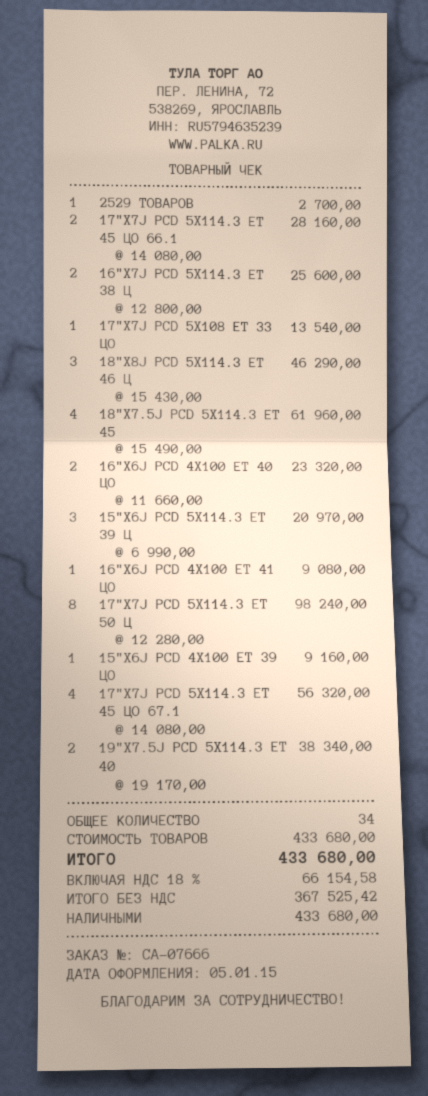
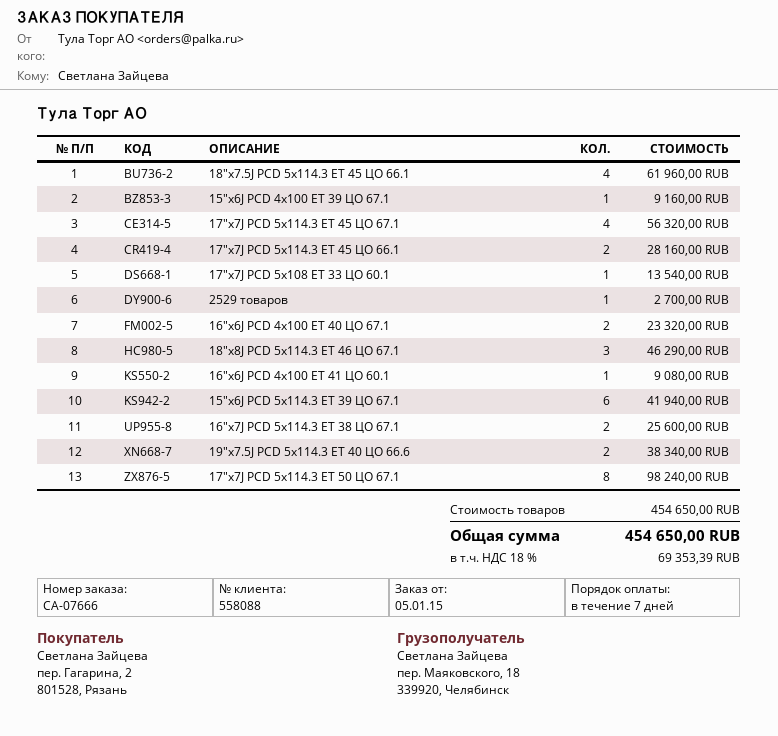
15"X6J PCD 5X114.3 ЕТ 39 Ц: 3 for 20970.00 -> 6 for 41940.00
subtotal: 433680.00 -> 454650.00
tax: 18% = 66154.58 -> 18% = 69353.39
total: 433680.00 -> 454650.00

